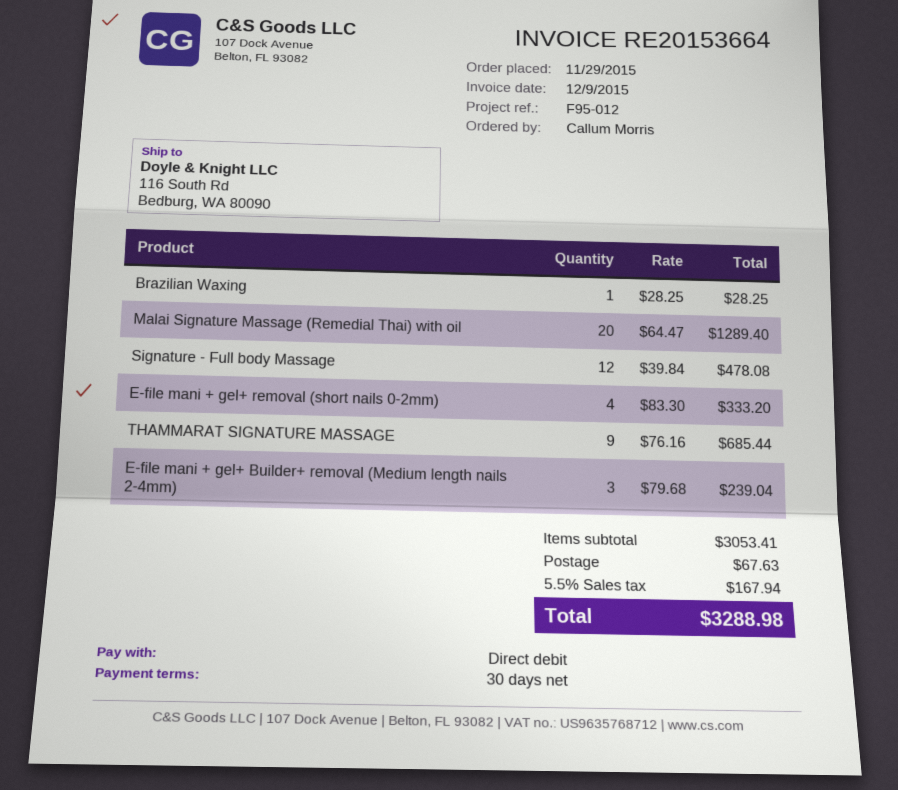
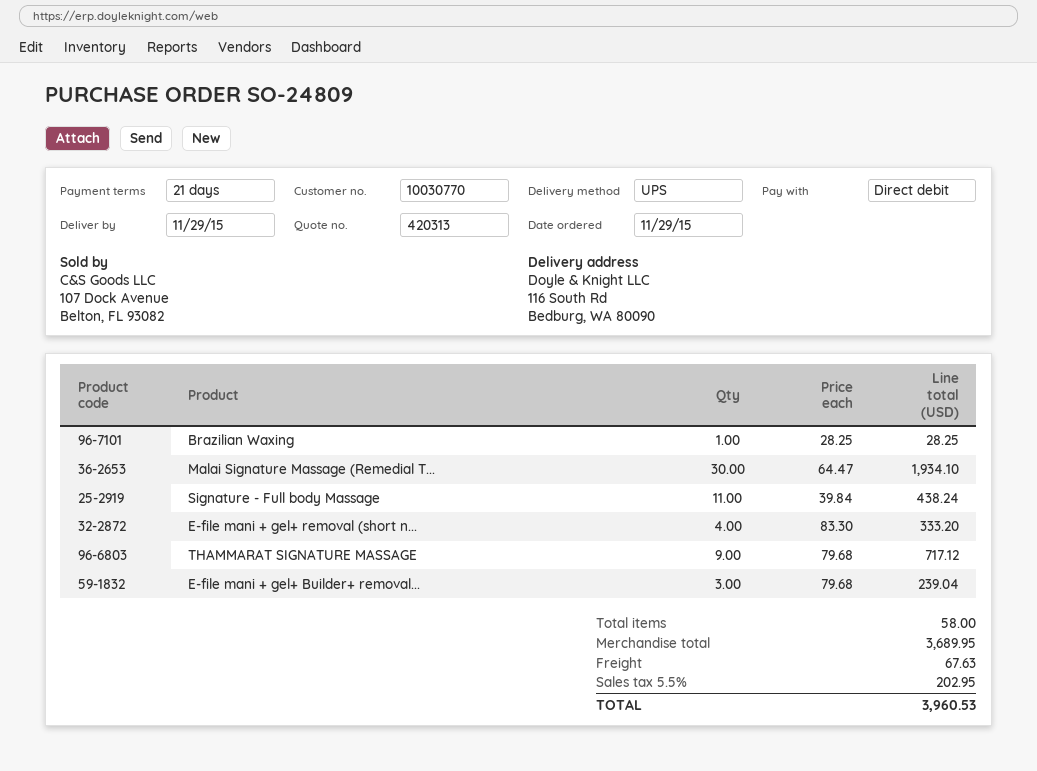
payment terms: 30 days -> 21 days
Malai Signature Massage (Remedial Thai) with oil: 20 x 64.47 = 1289.40 -> 30 x 64.47 = 1934.10
Signature - Full body Massage: 12 x 39.84 = 478.08 -> 11 x 39.84 = 438.24
THAMMARAT SIGNATURE MASSAGE: 9 x 76.16 = 685.44 -> 9 x 79.68 = 717.12
subtotal: 3053.41 -> 3689.95
tax: 5.5% = 167.94 -> 5.5% = 202.95
total: 3288.98 -> 3960.53

